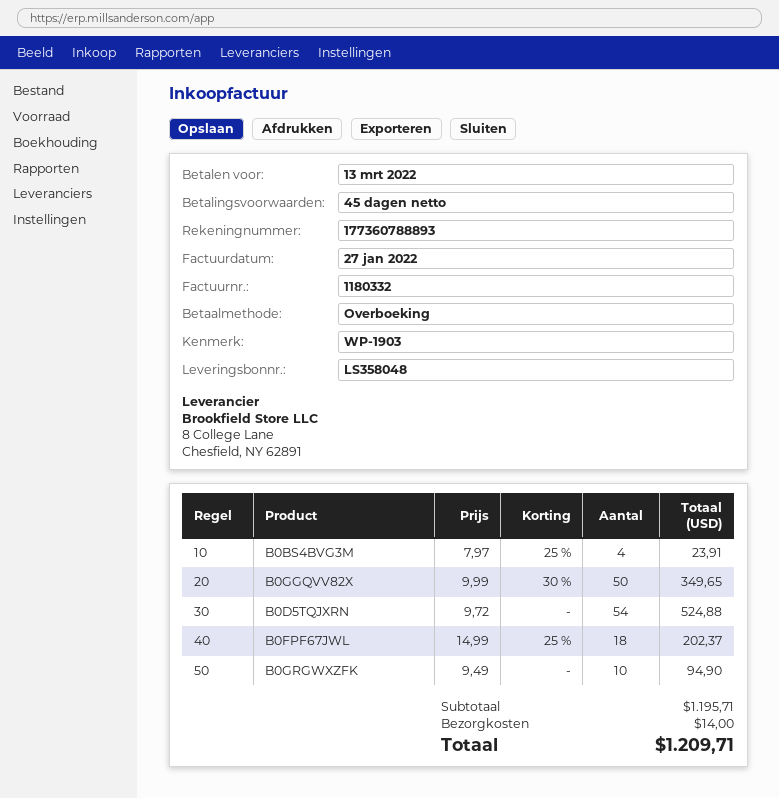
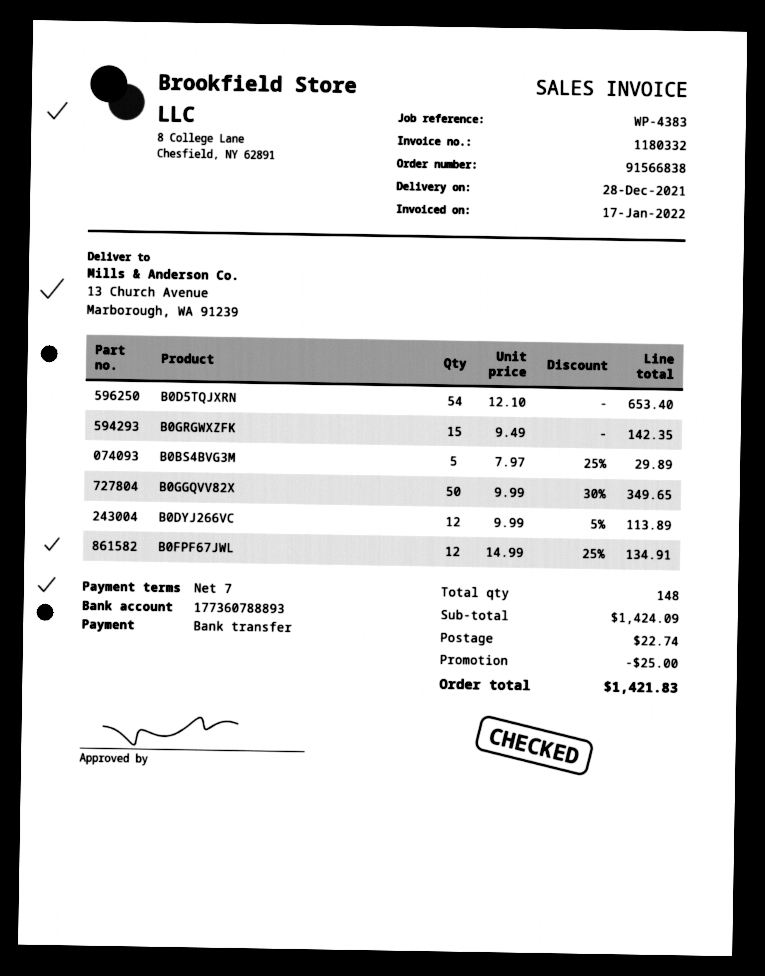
invoice date: 2022-01-27 -> 2022-01-17
payment terms: 45 days -> 7 days
reference: WP-1903 -> WP-4383
B0BS4BVG3M: 4 x 7.97 - 25% = 23.91 -> 5 x 7.97 - 25% = 29.89
B0D5TQJXRN: 54 x 9.72 = 524.88 -> 54 x 12.10 = 653.40
B0FPF67JWL: 18 x 14.99 - 25% = 202.37 -> 12 x 14.99 - 25% = 134.91
B0GRGWXZFK: 10 x 9.49 = 94.90 -> 15 x 9.49 = 142.35
B0DYJ266VC: none -> 12 x 9.99 - 5% = 113.89
subtotal: 1195.71 -> 1424.09
discount: none -> 25.00
shipping: 14.00 -> 22.74
total: 1209.71 -> 1421.83

